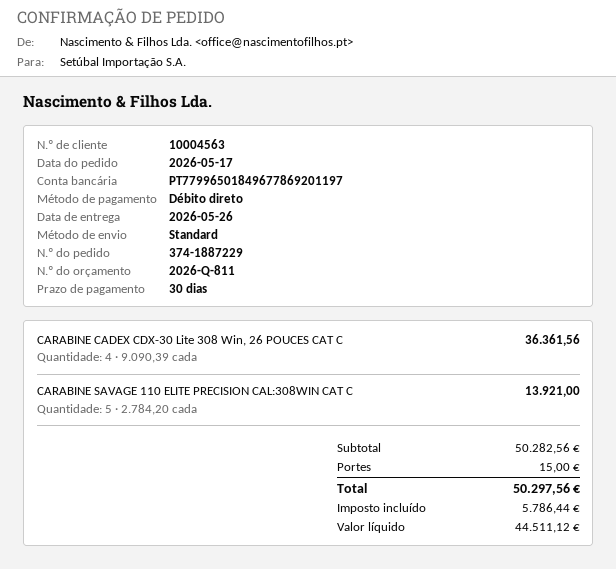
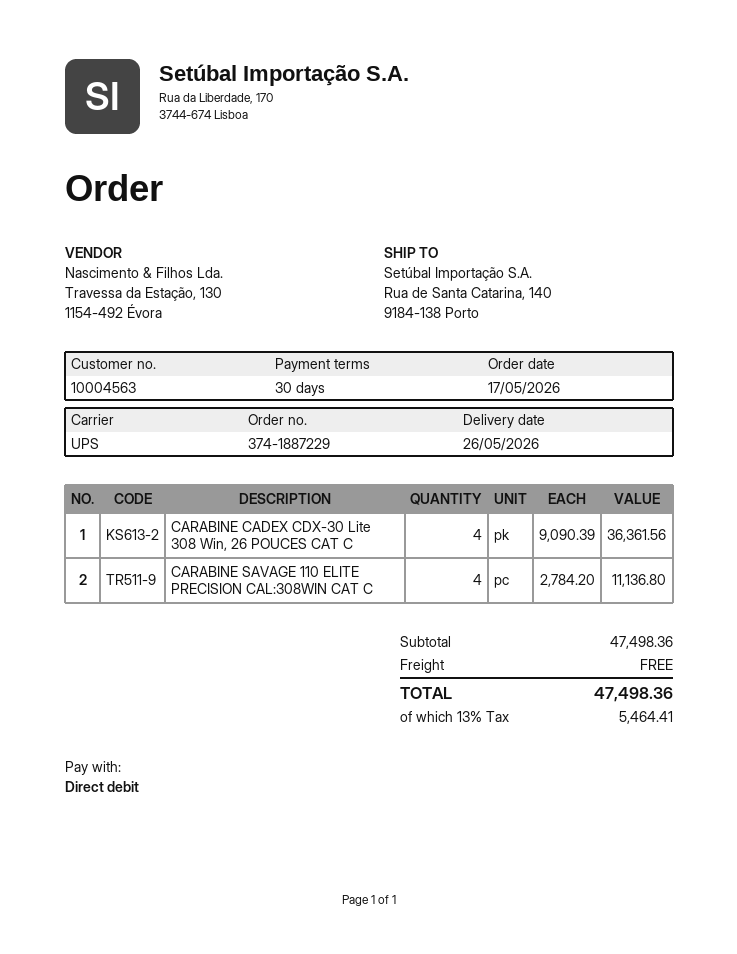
shipping method: standard -> UPS
CARABINE SAVAGE 110 ELITE PRECISION CAL:308WIN CAT C: 5 x 2784.20 = 13921.00 -> 4 x 2784.20 = 11136.80
subtotal: 50282.56 -> 47498.36
shipping: 15.00 -> 0.00
tax: 5786.44 -> 5464.41
total: 50297.56 -> 47498.36

